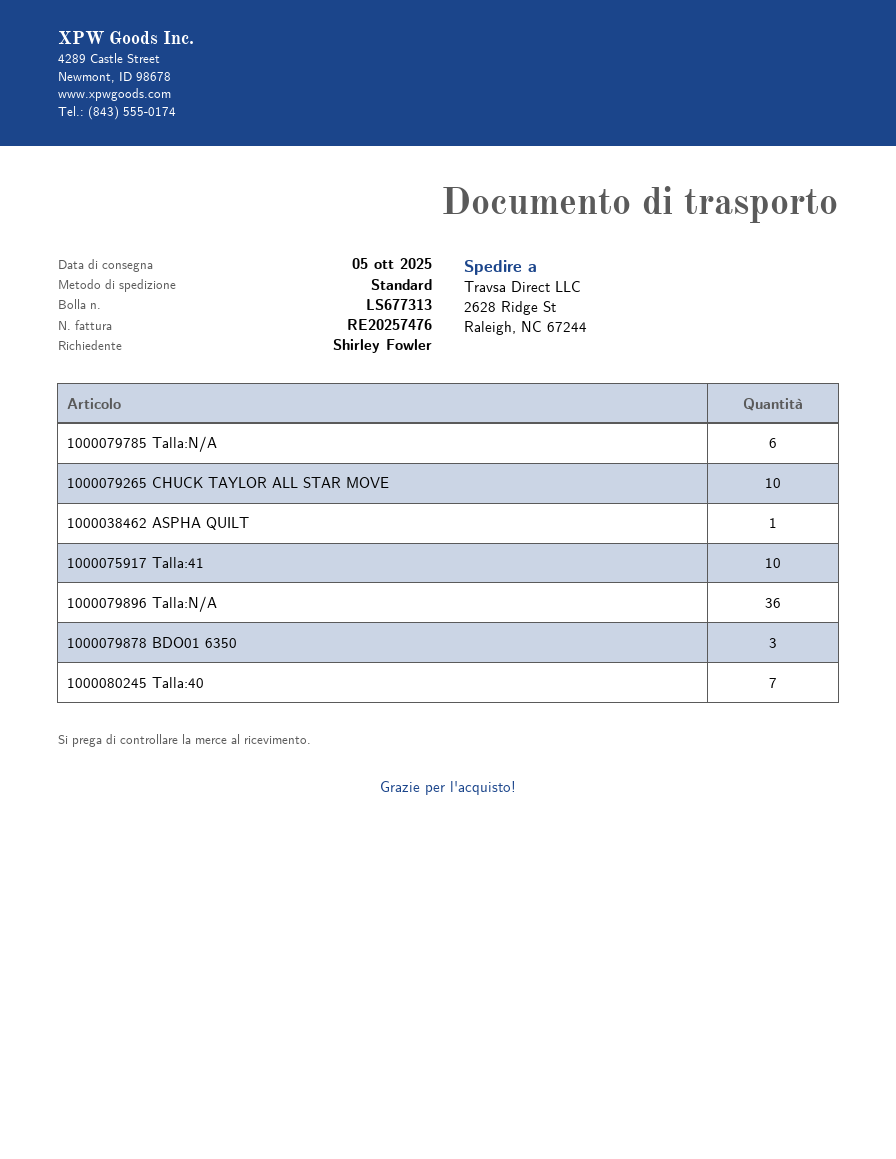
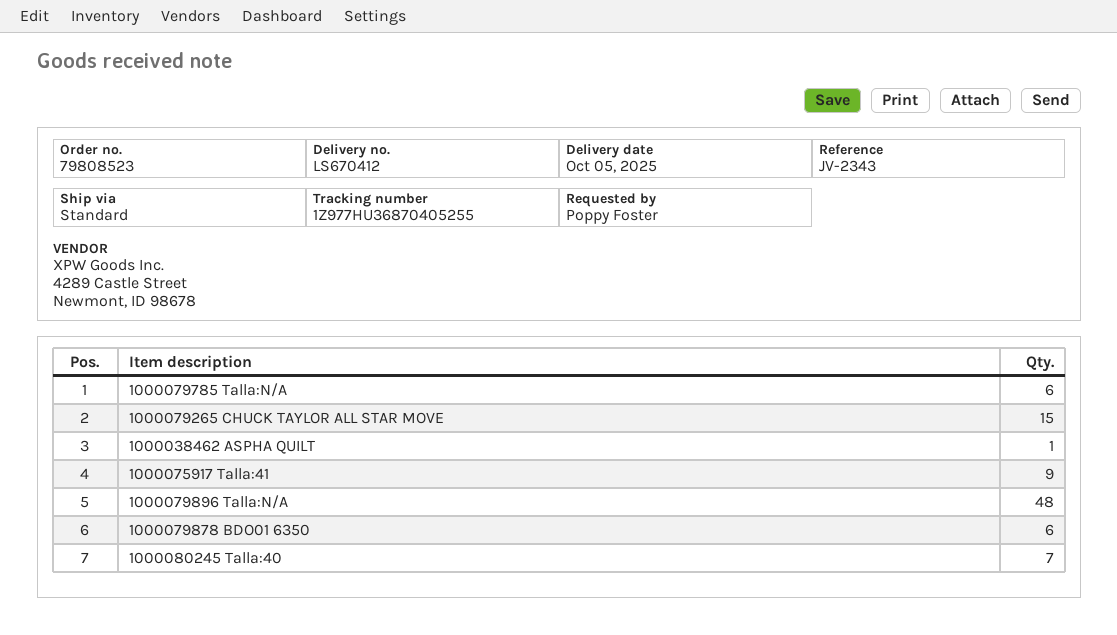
delivery note number: LS677313 -> LS670412
ordered by: Shirley Fowler -> Poppy Foster
1000079265 CHUCK TAYLOR ALL STAR MOVE: 10 -> 15
1000075917 Talla:41: 10 -> 9
1000079896 Talla:N/A: 36 -> 48
1000079878 BDO01 6350: 3 -> 6

